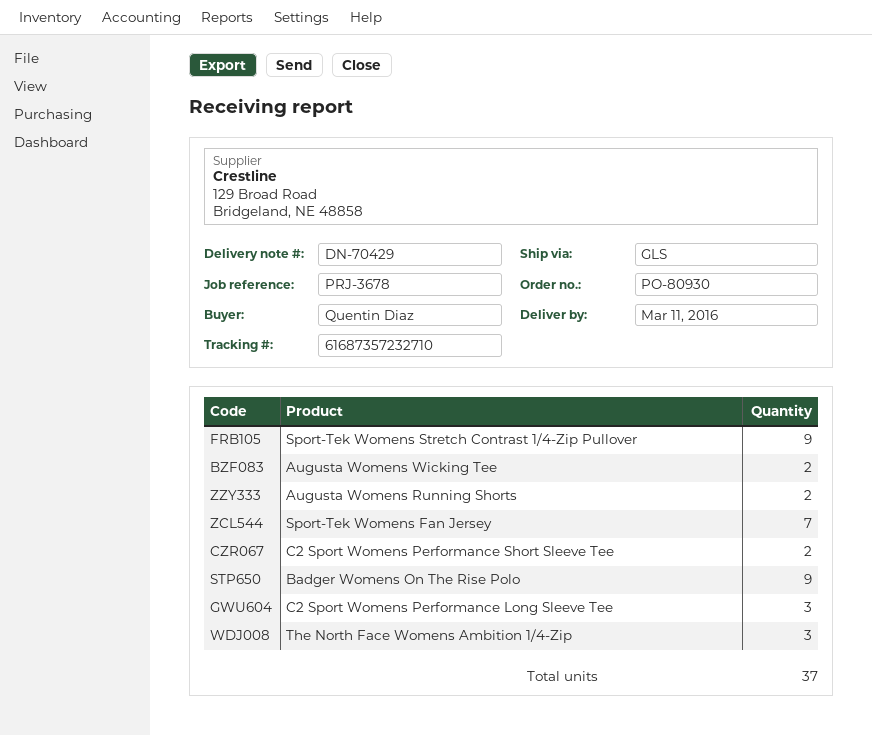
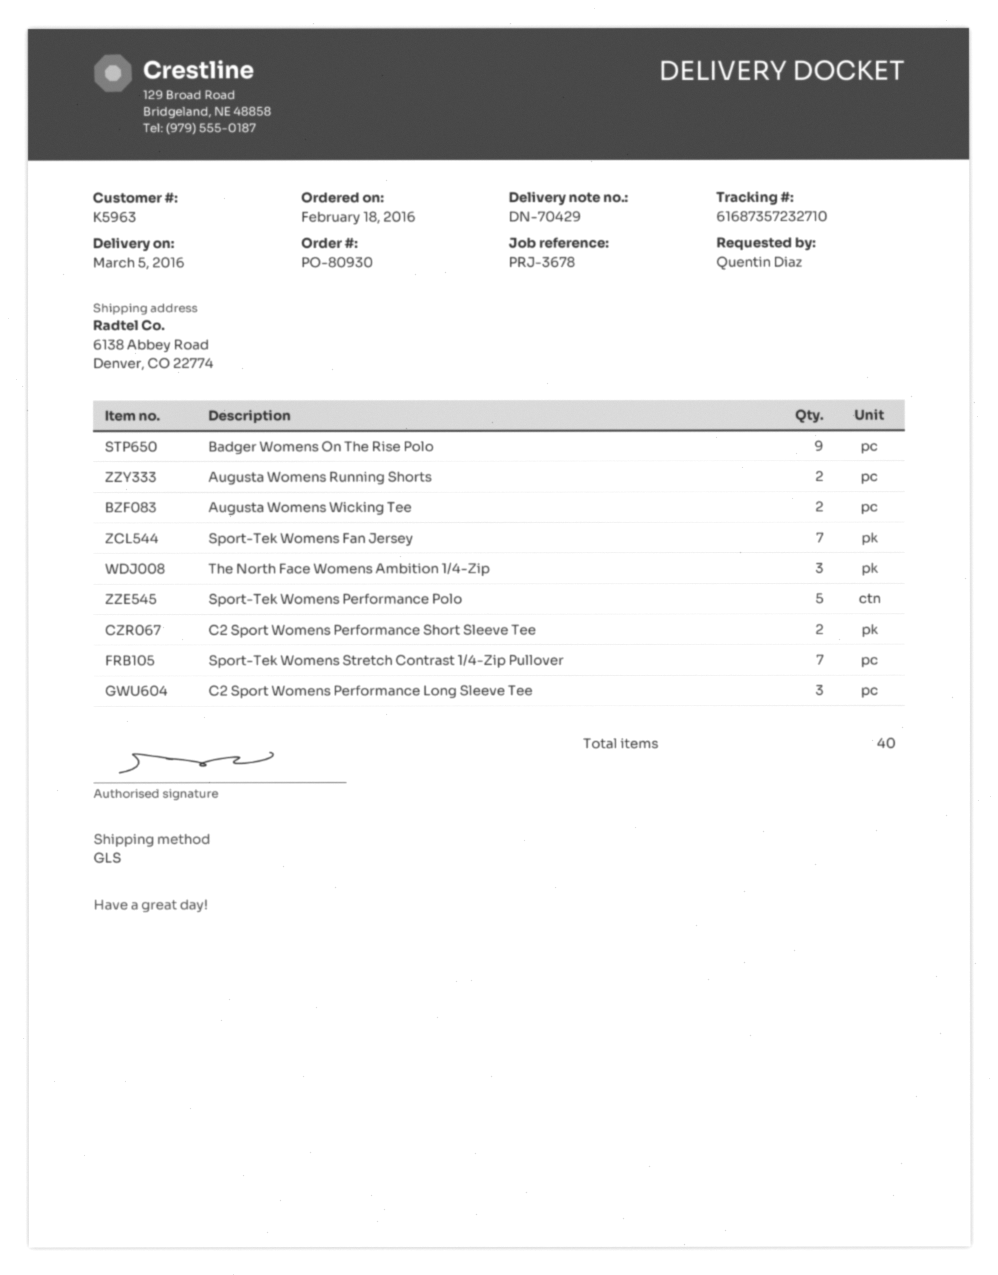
delivery date: 2016-03-11 -> 2016-03-05
Sport-Tek Womens Stretch Contrast 1/4-Zip Pullover: 9 -> 7
Sport-Tek Womens Performance Polo: none -> 5
total quantity: 37 -> 40

